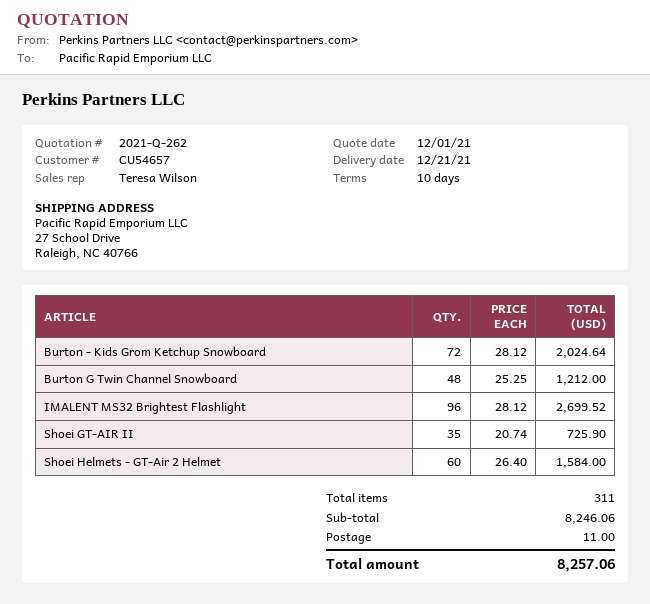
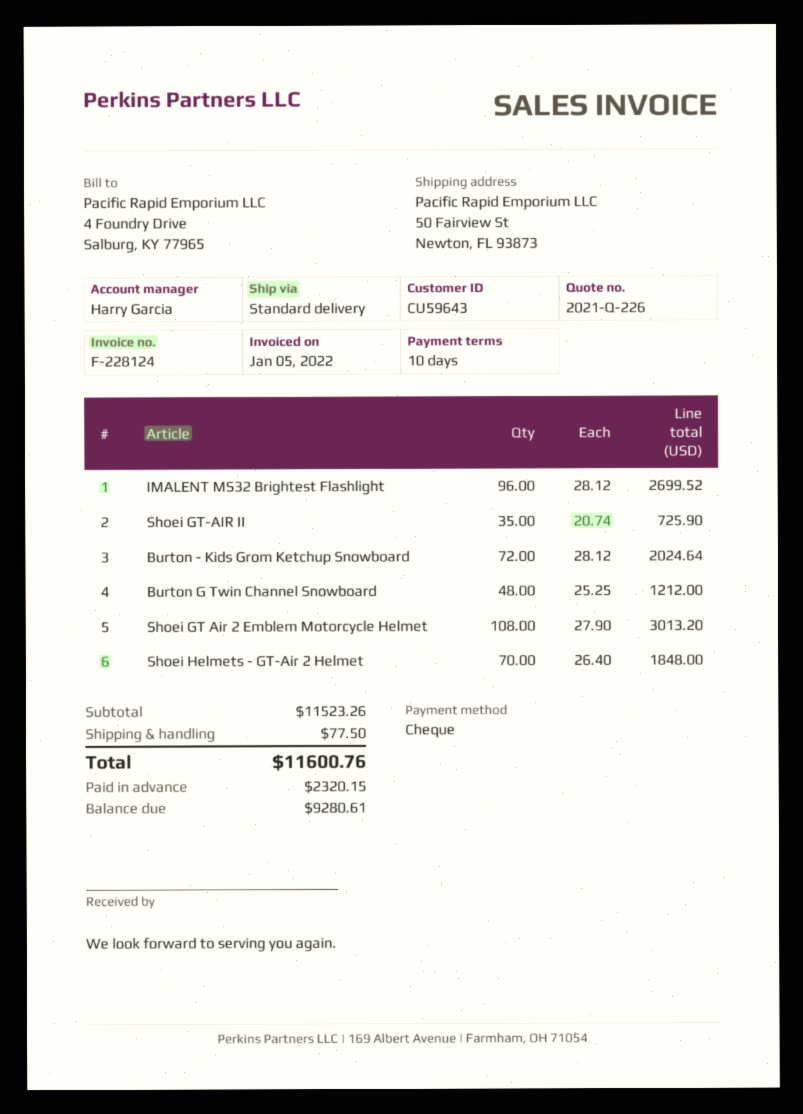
quote number: 2021-Q-262 -> 2021-Q-226
customer number: CU54657 -> CU59643
sales rep: Teresa Wilson -> Harry Garcia
ship to: 27 School Drive, Raleigh, NC 40766 -> 50 Fairview St, Newton, FL 93873
Shoei Helmets - GT-Air 2 Helmet: 60 x 26.40 = 1584.00 -> 70 x 26.40 = 1848.00
Shoei GT Air 2 Emblem Motorcycle Helmet: none -> 108 x 27.90 = 3013.20
subtotal: 8246.06 -> 11523.26
shipping: 11.00 -> 77.50
total: 8257.06 -> 11600.76

